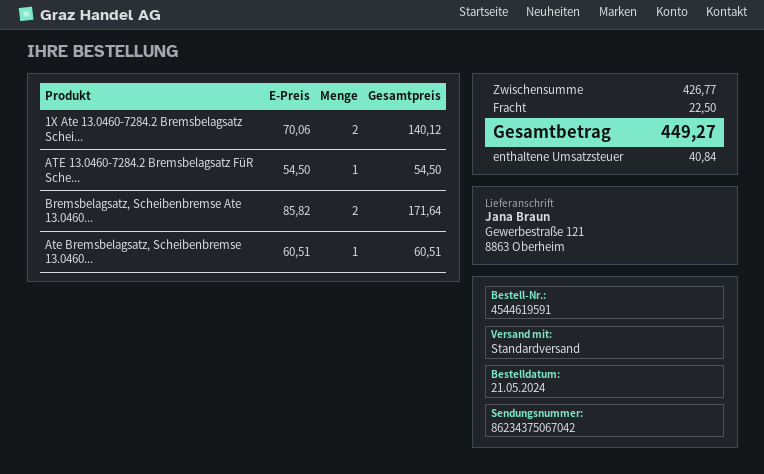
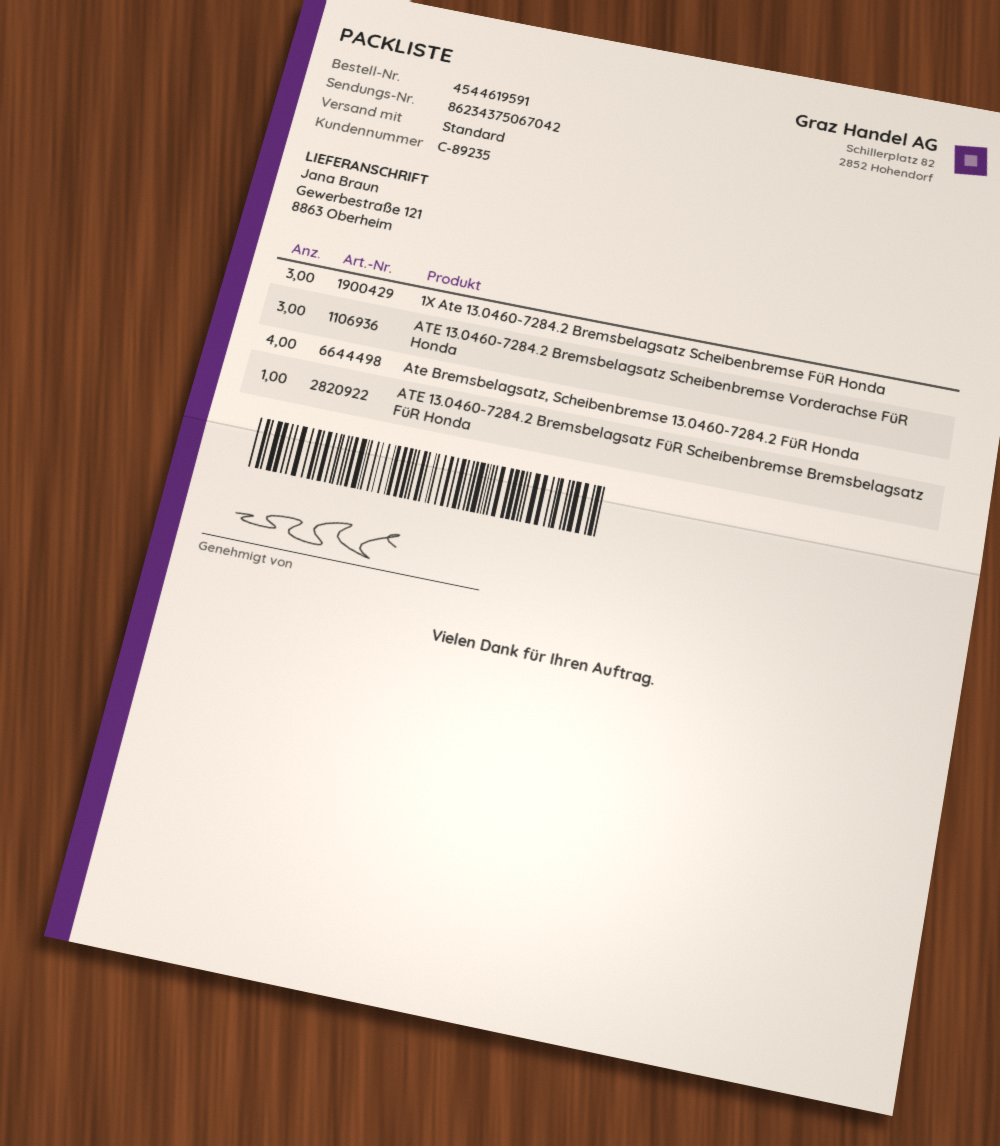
1X Ate 13.0460-7284.2 Bremsbelagsatz Schei...: 2 -> 3
Bremsbelagsatz, Scheibenbremse Ate 13.0460...: 2 -> none
Ate Bremsbelagsatz, Scheibenbremse 13.0460...: 1 -> 4
ATE 13.0460-7284.2 Bremsbelagsatz Scheibenbremse Vorderachse FüR Honda: none -> 3

